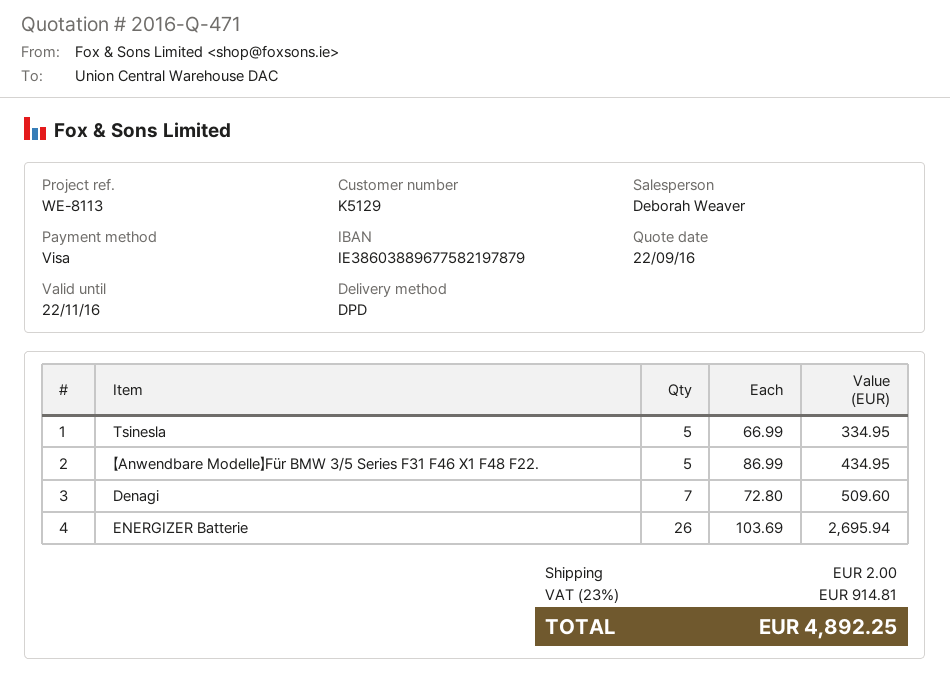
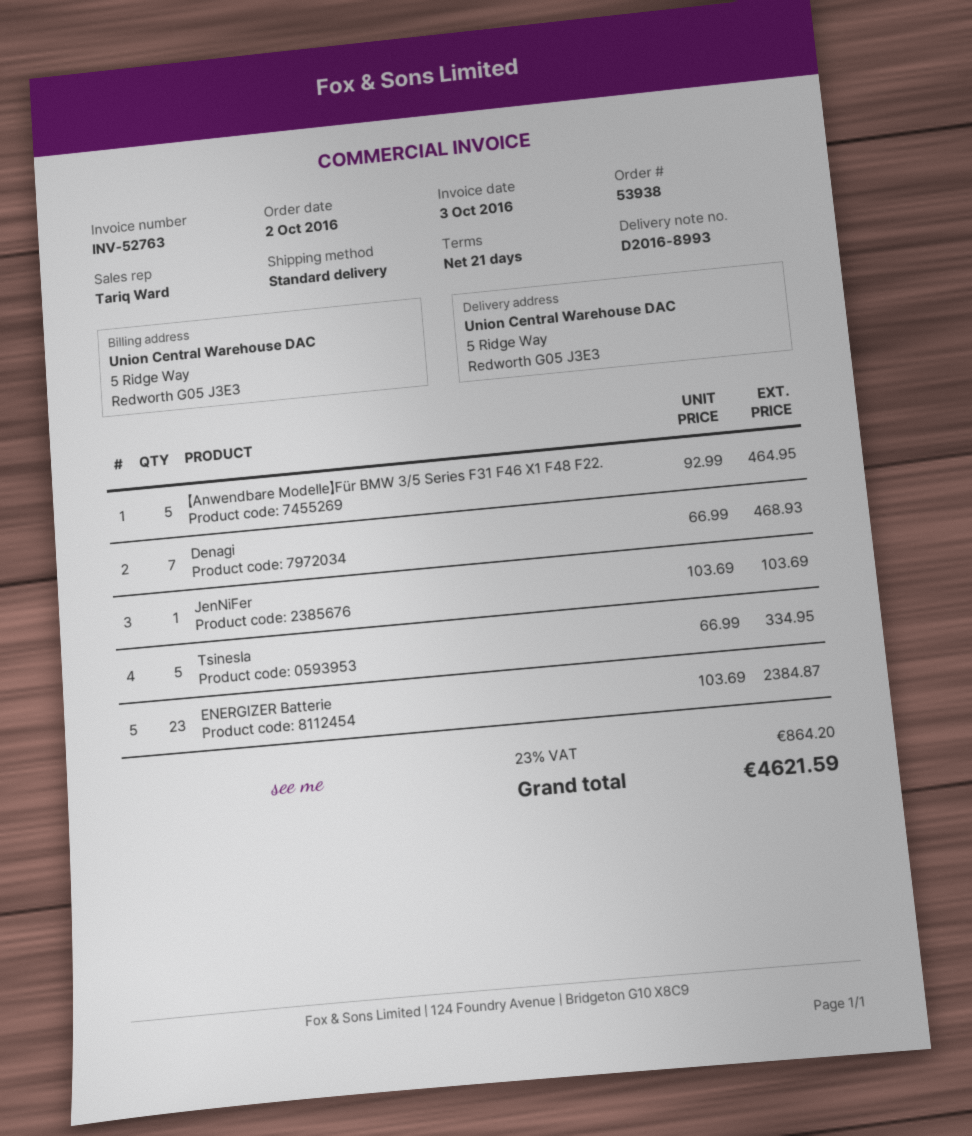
sales rep: Deborah Weaver -> Tariq Ward
shipping method: DPD -> standard
【Anwendbare Modelle】Für BMW 3/5 Series F31 F46 X1 F48 F22.: 5 x 86.99 = 434.95 -> 5 x 92.99 = 464.95
Denagi: 7 x 72.80 = 509.60 -> 7 x 66.99 = 468.93
ENERGIZER Batterie: 26 x 103.69 = 2695.94 -> 23 x 103.69 = 2384.87
JenNiFer: none -> 1 x 103.69 = 103.69
shipping: 2.00 -> none
tax: 23% = 914.81 -> 23% = 864.20
total: 4892.25 -> 4621.59

